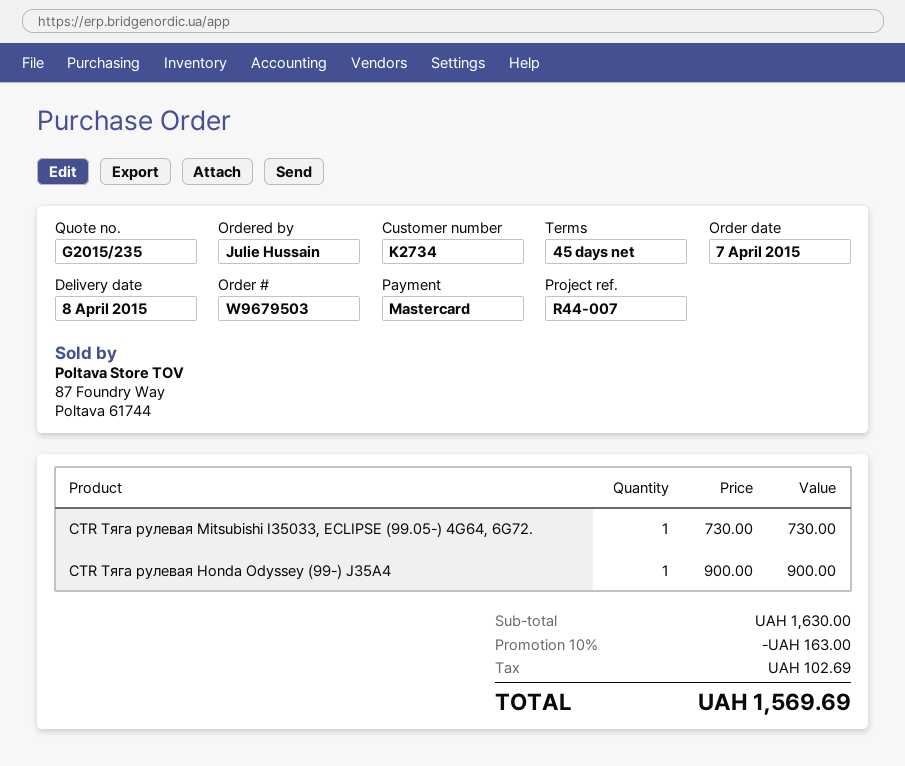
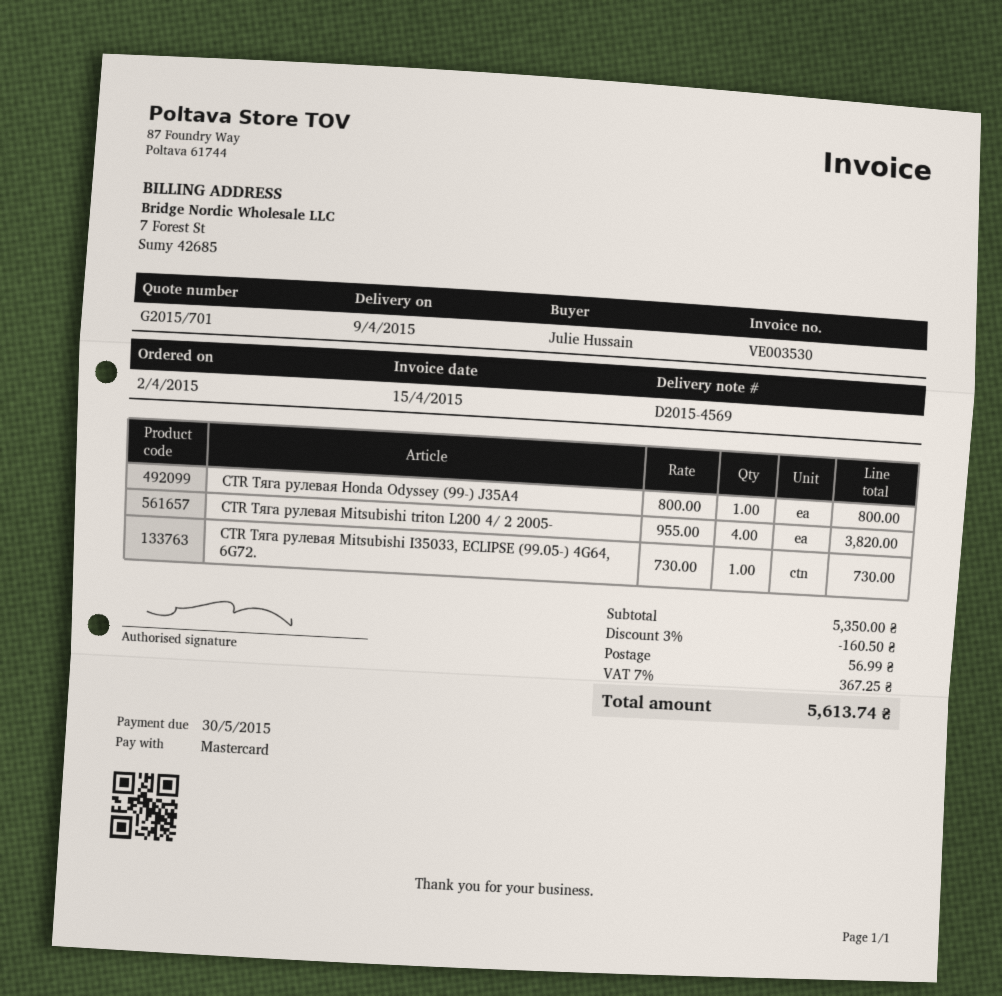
quote number: G2015/235 -> G2015/701
order date: 2015-04-07 -> 2015-04-02
delivery date: 2015-04-08 -> 2015-04-09
CTR Тяга рулевая Honda Odyssey (99-) J35A4: 1 x 900.00 = 900.00 -> 1 x 800.00 = 800.00
CTR Тяга рулевая Mitsubishi triton L200 4/ 2 2005-: none -> 4 x 955.00 = 3820.00
subtotal: 1630.00 -> 5350.00
discount: 10% = 163.00 -> 3% = 160.50
shipping: none -> 56.99
tax: 102.69 -> 367.25
total: 1569.69 -> 5613.74

